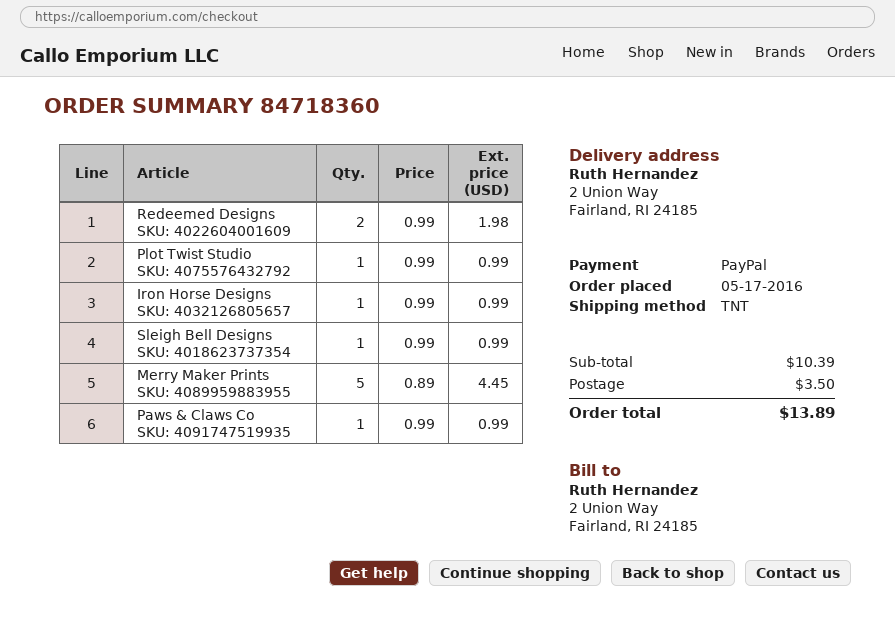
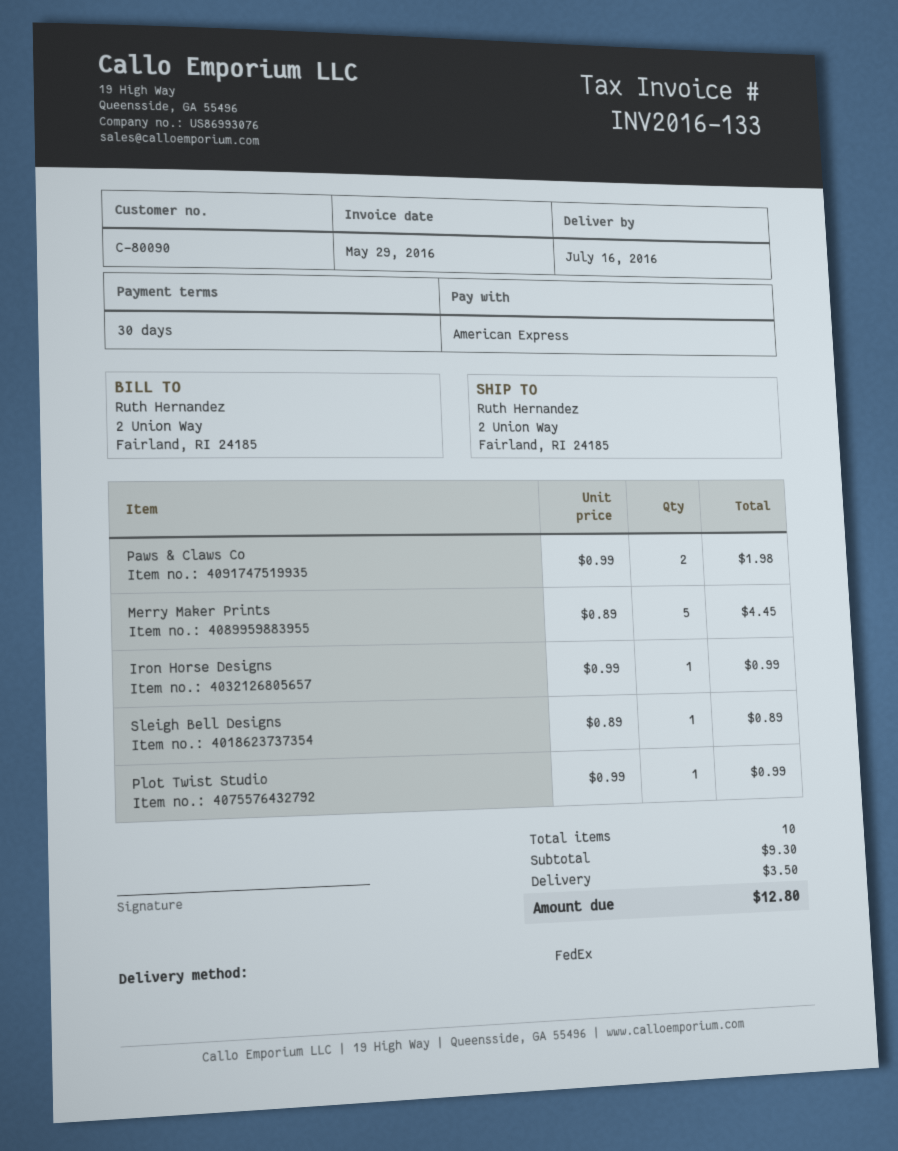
payment method: PayPal -> American Express
shipping method: TNT -> FedEx
Redeemed Designs: 2 x 0.99 = 1.98 -> none
Sleigh Bell Designs: 1 x 0.99 = 0.99 -> 1 x 0.89 = 0.89
Paws & Claws Co: 1 x 0.99 = 0.99 -> 2 x 0.99 = 1.98
subtotal: 10.39 -> 9.30
total: 13.89 -> 12.80

